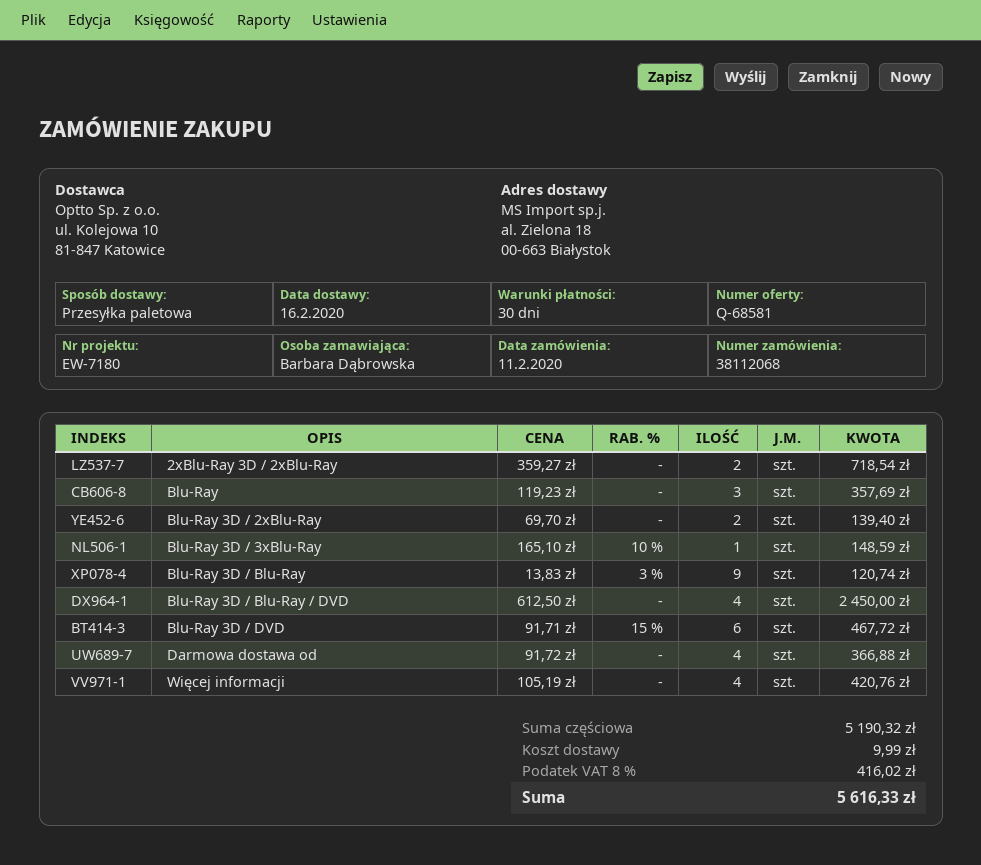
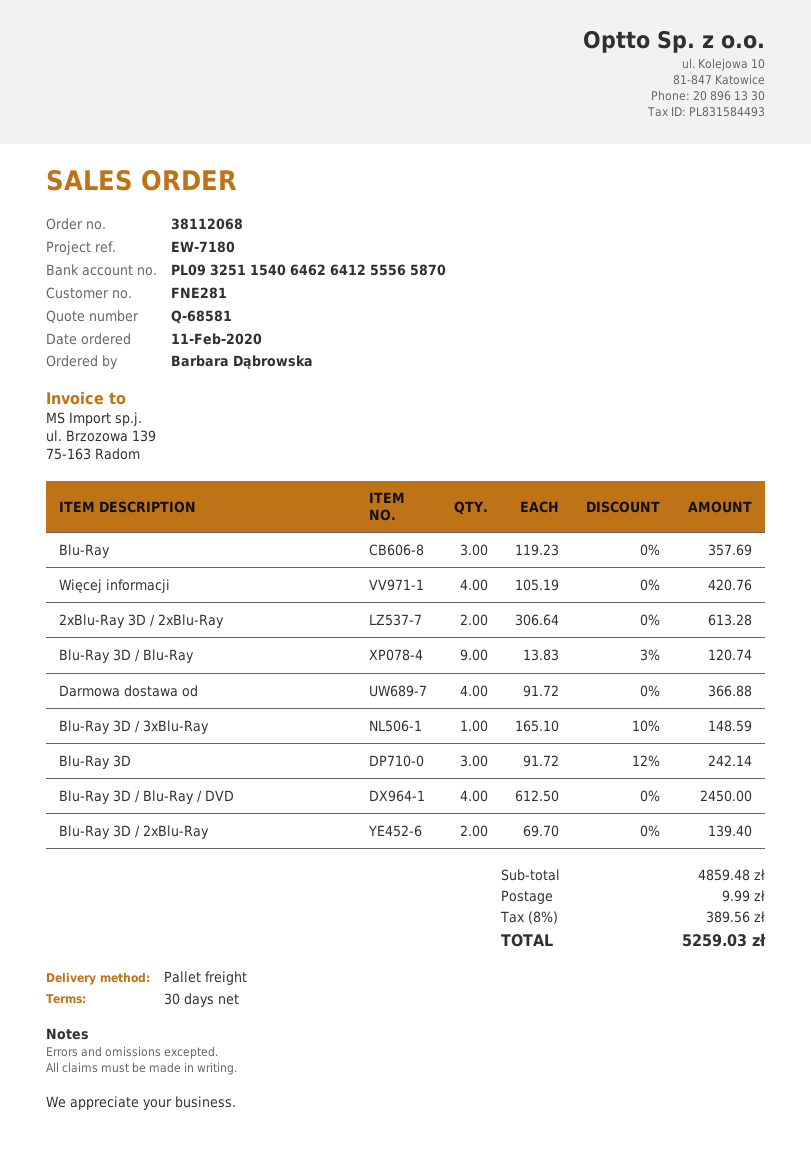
2xBlu-Ray 3D / 2xBlu-Ray: 2 x 359.27 = 718.54 -> 2 x 306.64 = 613.28
Blu-Ray 3D / DVD: 6 x 91.71 - 15% = 467.72 -> none
Blu-Ray 3D: none -> 3 x 91.72 - 12% = 242.14
subtotal: 5190.32 -> 4859.48
tax: 8% = 416.02 -> 8% = 389.56
total: 5616.33 -> 5259.03

